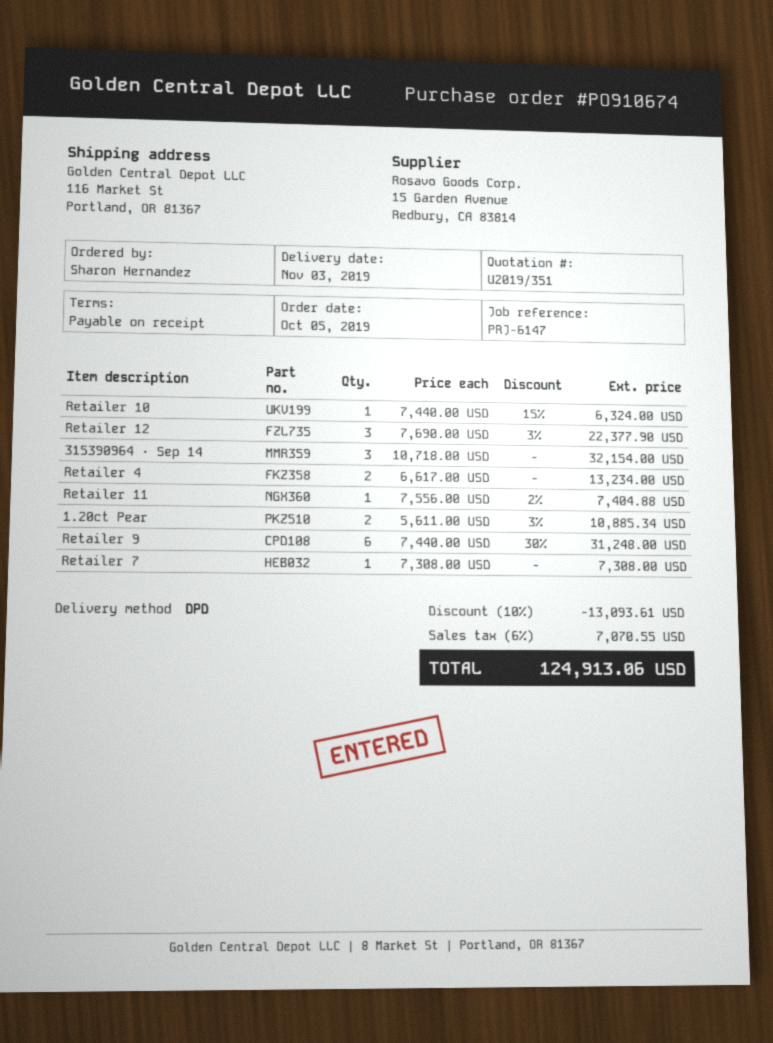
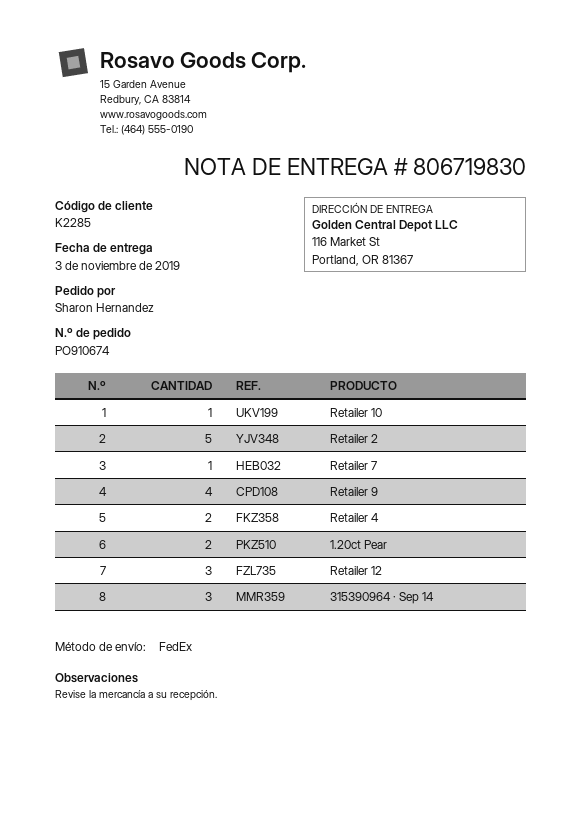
shipping method: DPD -> FedEx
Retailer 11: 1 -> none
Retailer 9: 6 -> 4
Retailer 2: none -> 5

